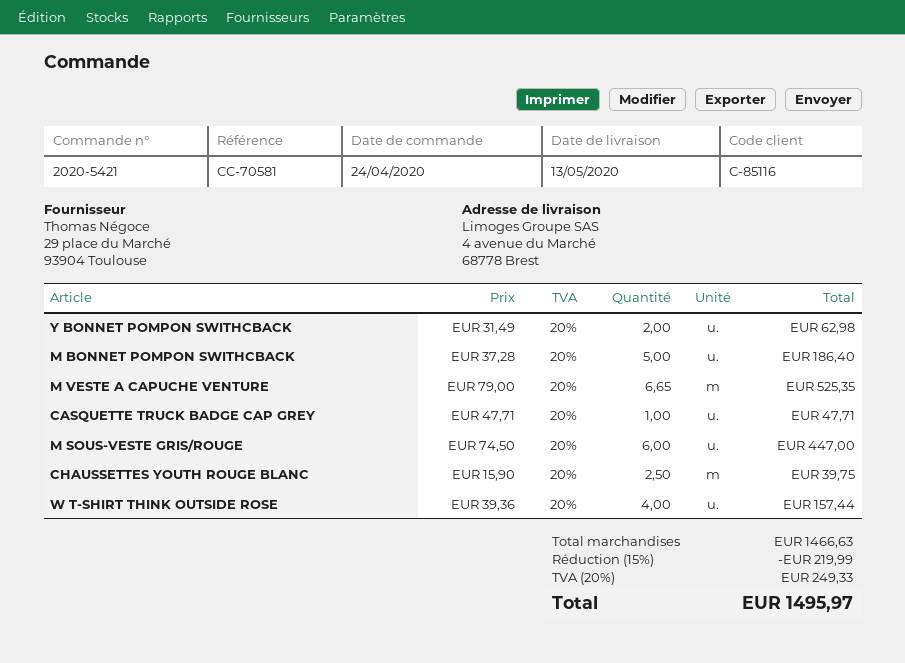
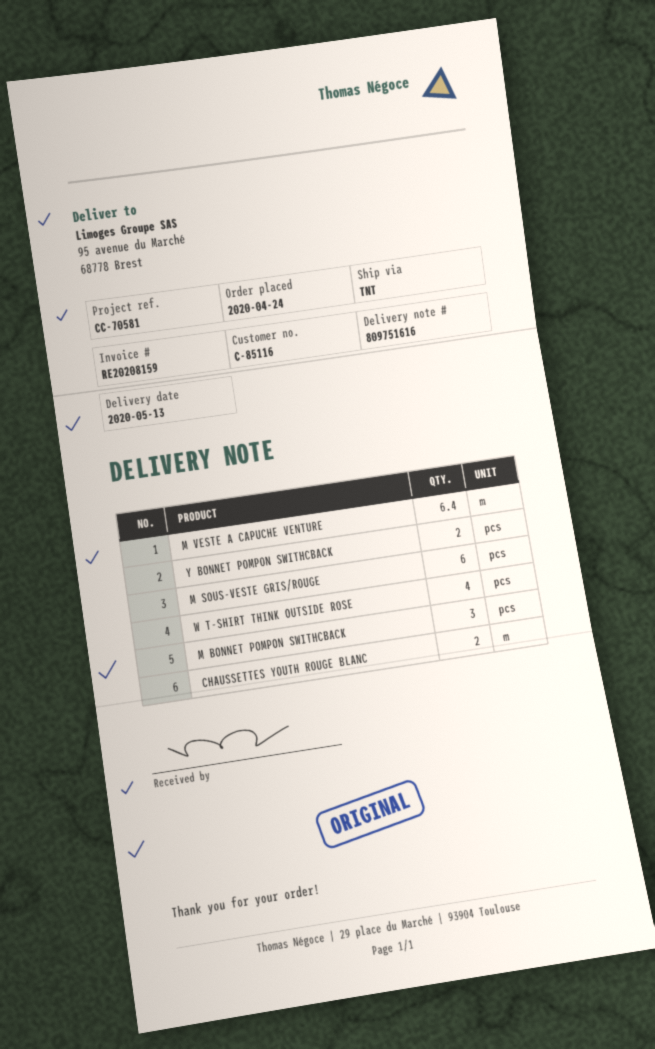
ship to: 4 avenue du Marché, 68778 Brest -> 95 avenue du Marché, 68778 Brest
M BONNET POMPON SWITHCBACK: 5 -> 3
M VESTE A CAPUCHE VENTURE: 6.65 -> 6.4
CASQUETTE TRUCK BADGE CAP GREY: 1 -> none
CHAUSSETTES YOUTH ROUGE BLANC: 2.5 -> 2

